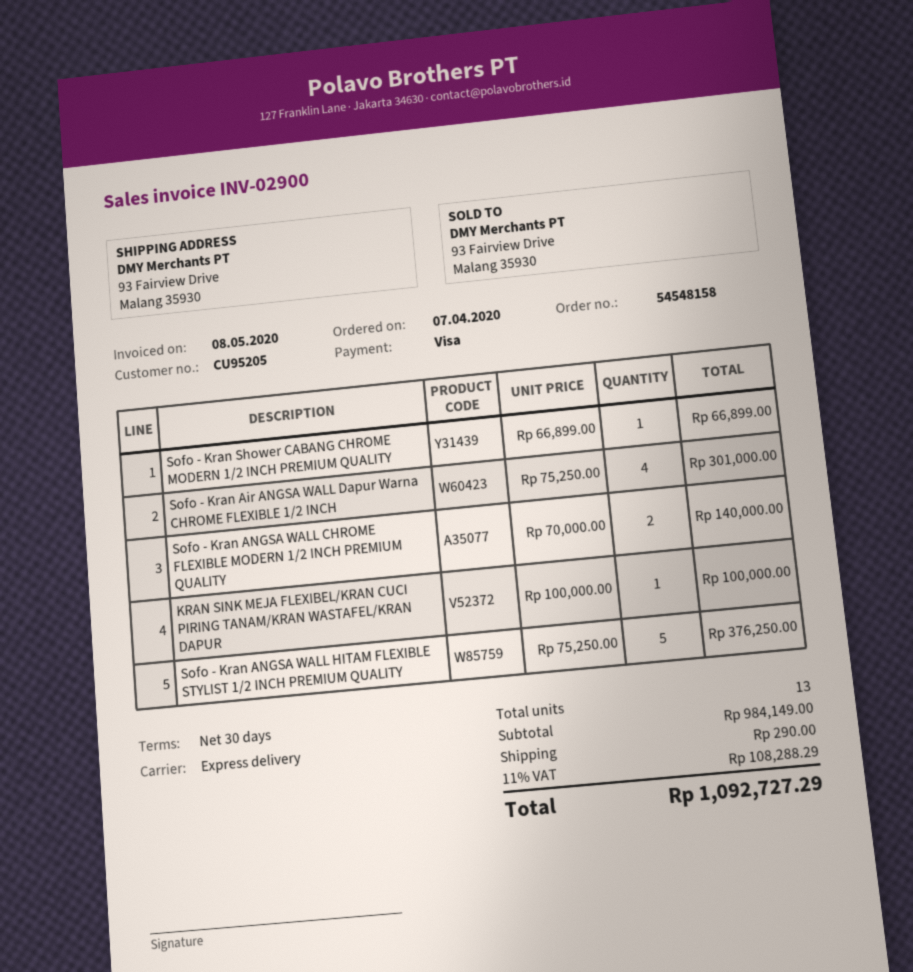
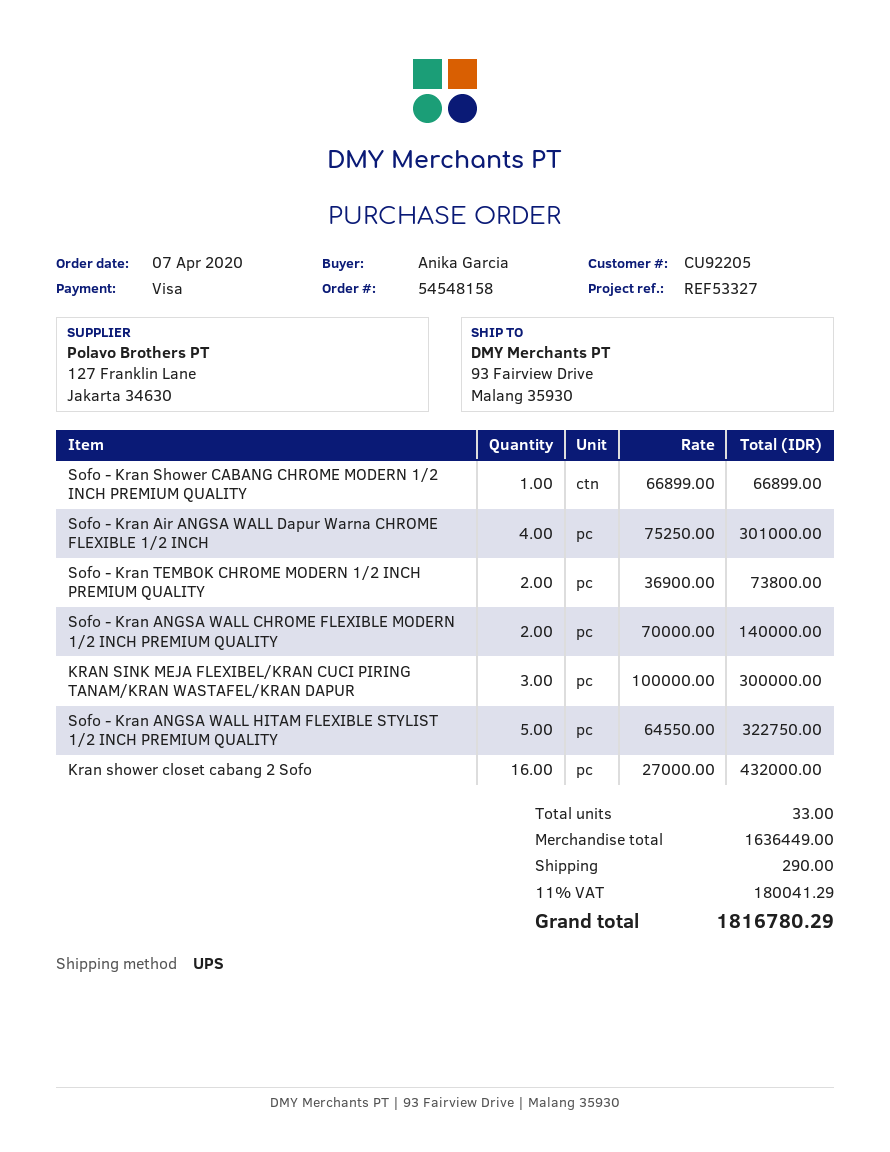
customer number: CU95205 -> CU92205
shipping method: express -> UPS
KRAN SINK MEJA FLEXIBEL/KRAN CUCI PIRING TANAM/KRAN WASTAFEL/KRAN DAPUR: 1 x 100000.00 = 100000.00 -> 3 x 100000.00 = 300000.00
Sofo - Kran ANGSA WALL HITAM FLEXIBLE STYLIST 1/2 INCH PREMIUM QUALITY: 5 x 75250.00 = 376250.00 -> 5 x 64550.00 = 322750.00
Sofo - Kran TEMBOK CHROME MODERN 1/2 INCH PREMIUM QUALITY: none -> 2 x 36900.00 = 73800.00
Kran shower closet cabang 2 Sofo: none -> 16 x 27000.00 = 432000.00
total quantity: 13 -> 33
subtotal: 984149.00 -> 1636449.00
tax: 11% = 108288.29 -> 11% = 180041.29
total: 1092727.29 -> 1816780.29

